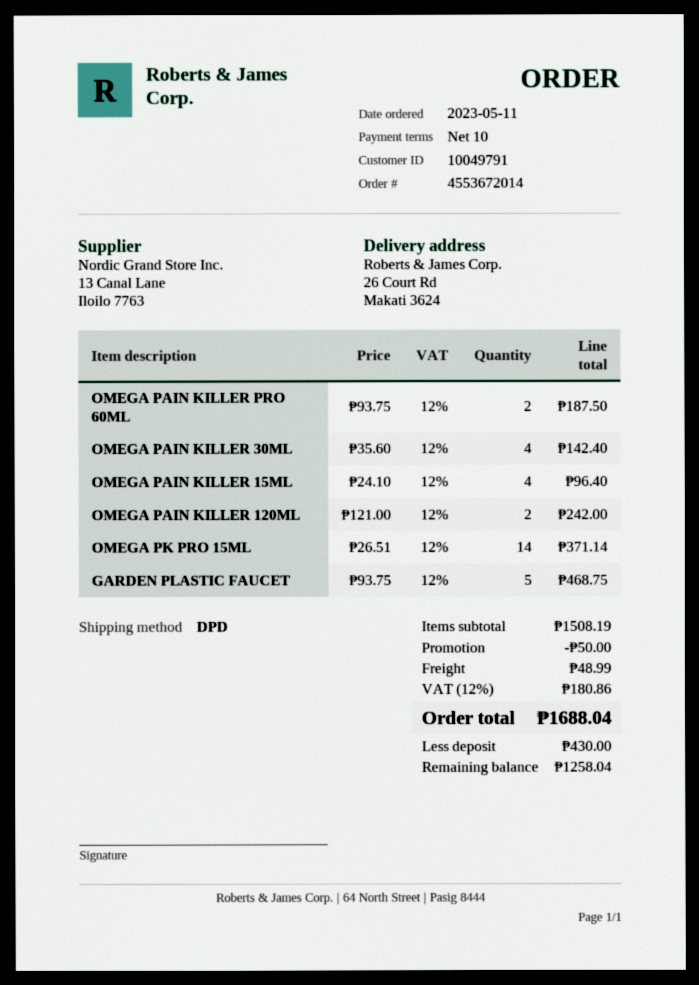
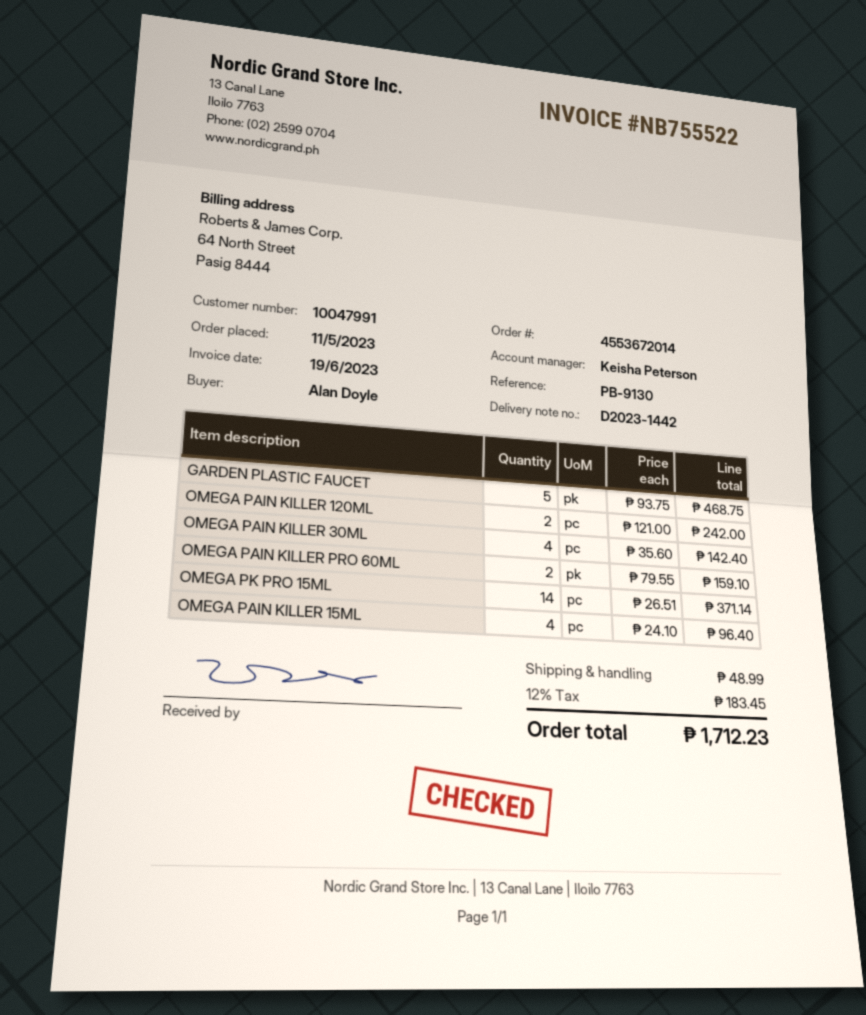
customer number: 10049791 -> 10047991
OMEGA PAIN KILLER PRO 60ML: 2 x 93.75 = 187.50 -> 2 x 79.55 = 159.10
discount: 50.00 -> none
tax: 12% = 180.86 -> 12% = 183.45
total: 1688.04 -> 1712.23

